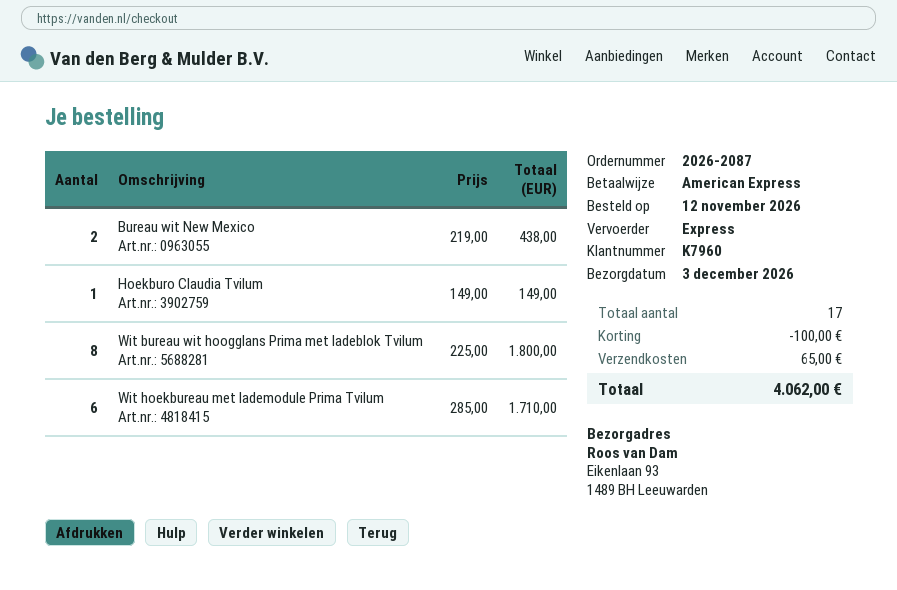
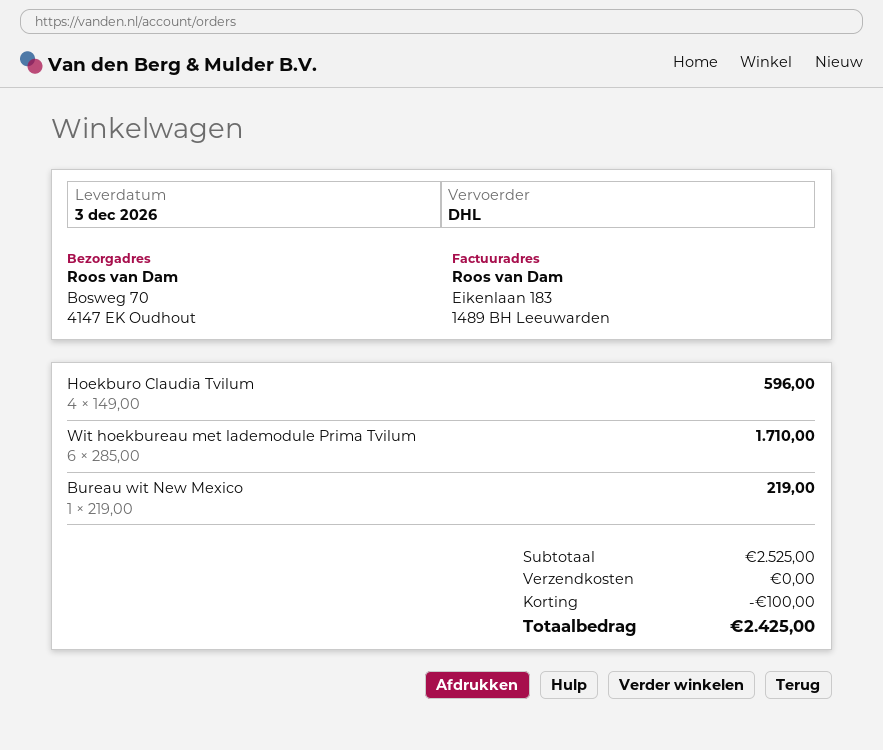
shipping method: express -> DHL
ship to: Eikenlaan 93, 1489 BH Leeuwarden -> Bosweg 70, 4147 EK Oudhout
Bureau wit New Mexico: 2 x 219.00 = 438.00 -> 1 x 219.00 = 219.00
Hoekburo Claudia Tvilum: 1 x 149.00 = 149.00 -> 4 x 149.00 = 596.00
Wit bureau wit hoogglans Prima met ladeblok Tvilum: 8 x 225.00 = 1800.00 -> none
shipping: 65.00 -> 0.00
total: 4062.00 -> 2425.00

